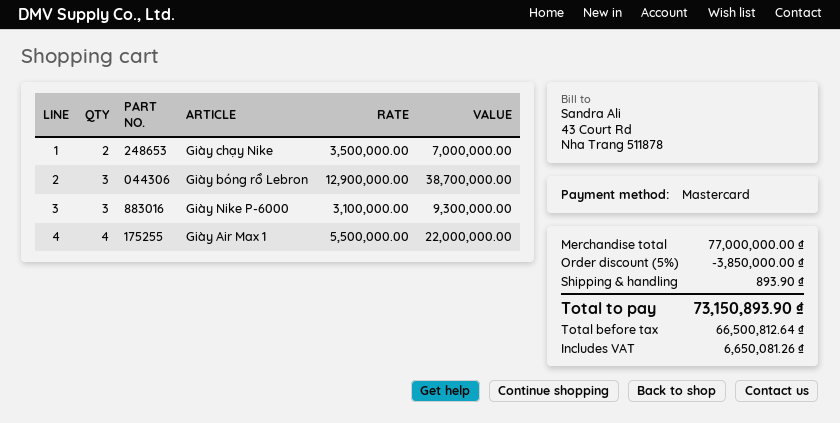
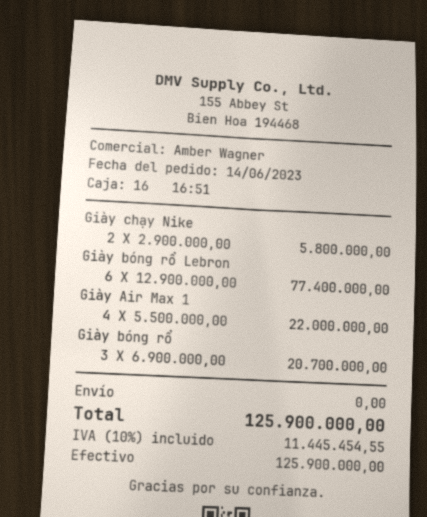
payment method: Mastercard -> cash
Giày chạy Nike: 2 x 3500000.00 = 7000000.00 -> 2 x 2900000.00 = 5800000.00
Giày bóng rổ Lebron: 3 x 12900000.00 = 38700000.00 -> 6 x 12900000.00 = 77400000.00
Giày Nike P-6000: 3 x 3100000.00 = 9300000.00 -> none
Giày bóng rổ: none -> 3 x 6900000.00 = 20700000.00
discount: 5% = 3850000.00 -> none
shipping: 893.90 -> 0.00
tax: 6650081.26 -> 11445454.55
total: 73150893.90 -> 125900000.00

